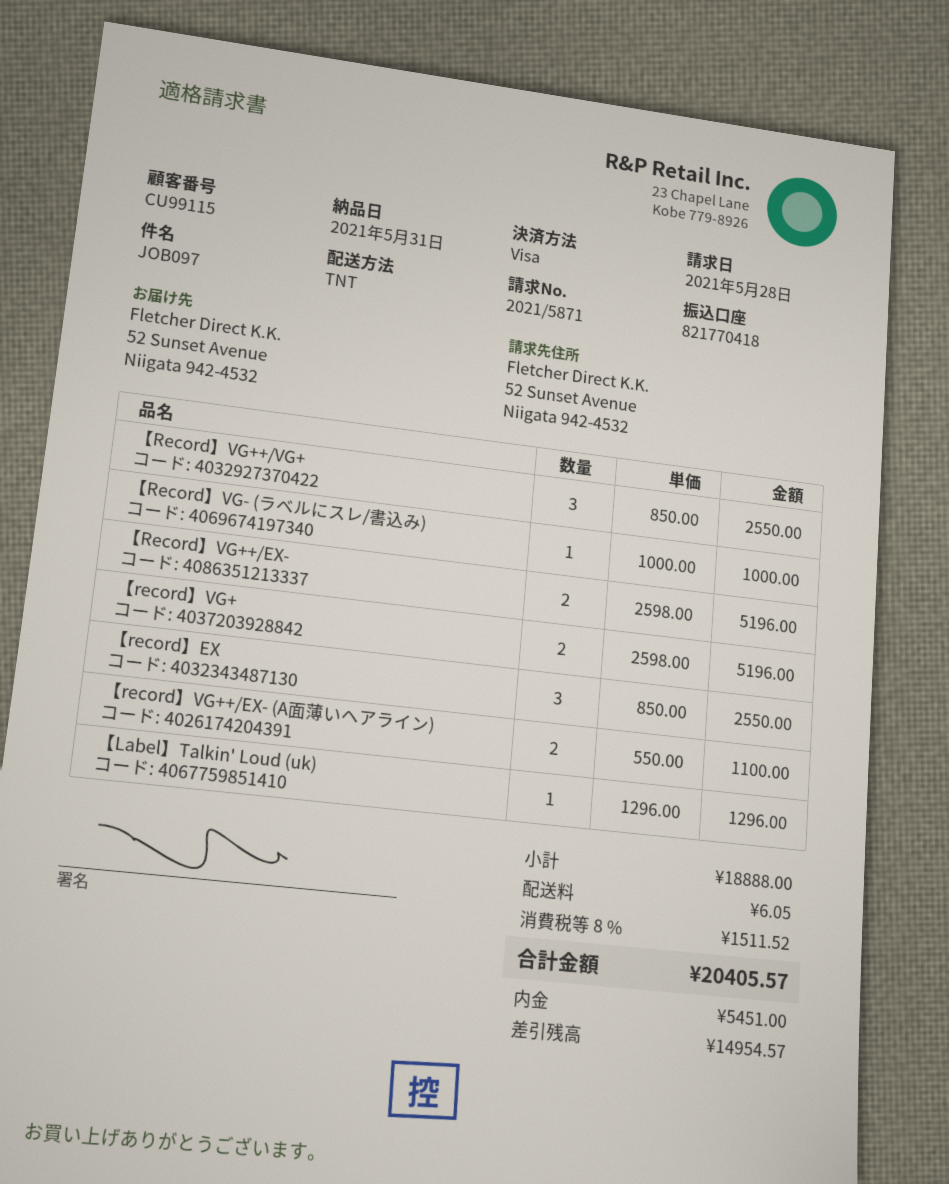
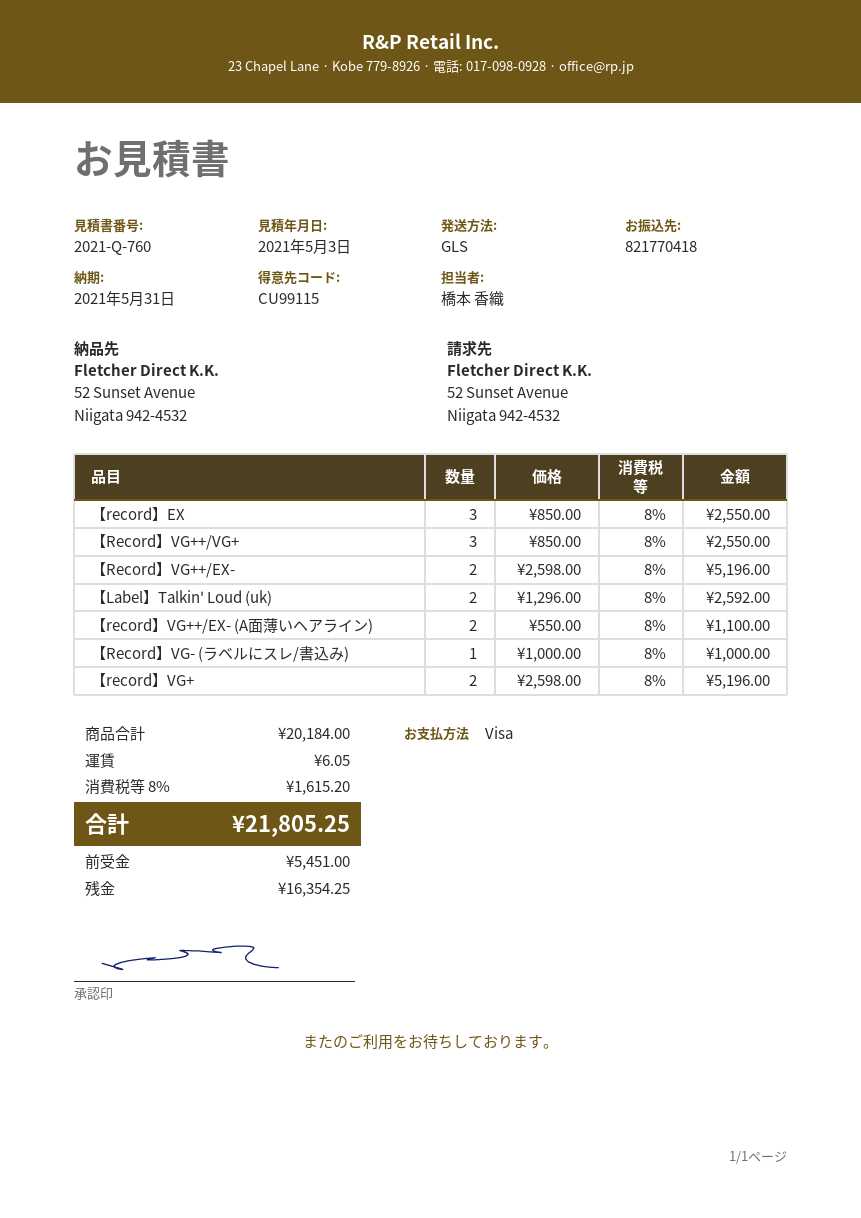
shipping method: TNT -> GLS
【Label】Talkin' Loud (uk): 1 x 1296.00 = 1296.00 -> 2 x 1296.00 = 2592.00
subtotal: 18888.00 -> 20184.00
tax: 8% = 1511.52 -> 8% = 1615.20
total: 20405.57 -> 21805.25
balance: 14954.57 -> 16354.25

